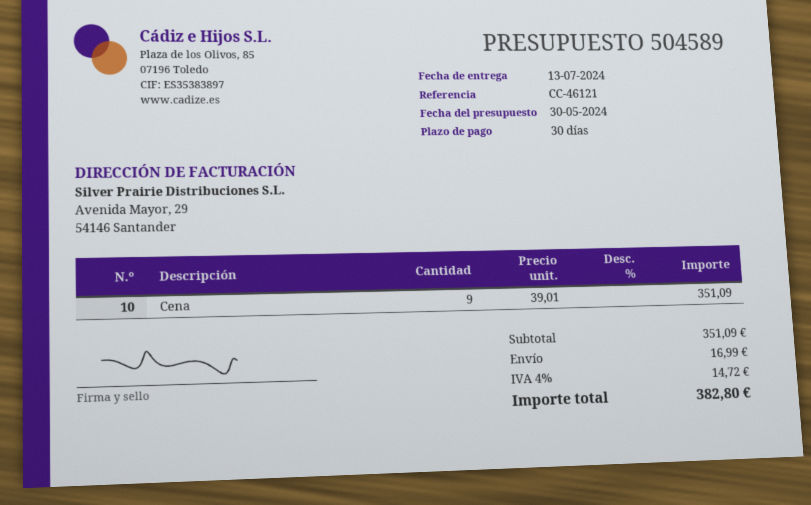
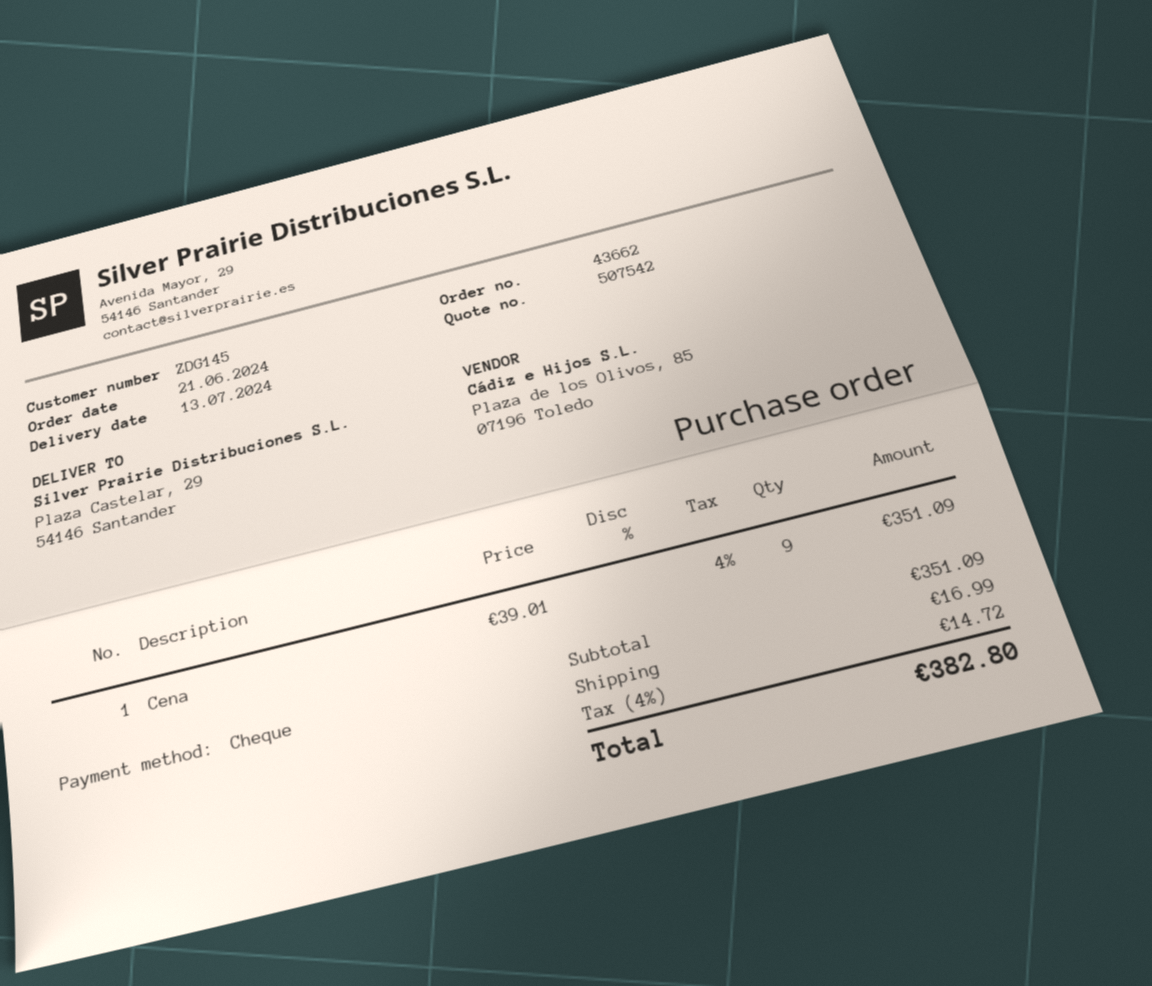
quote number: 504589 -> 507542

